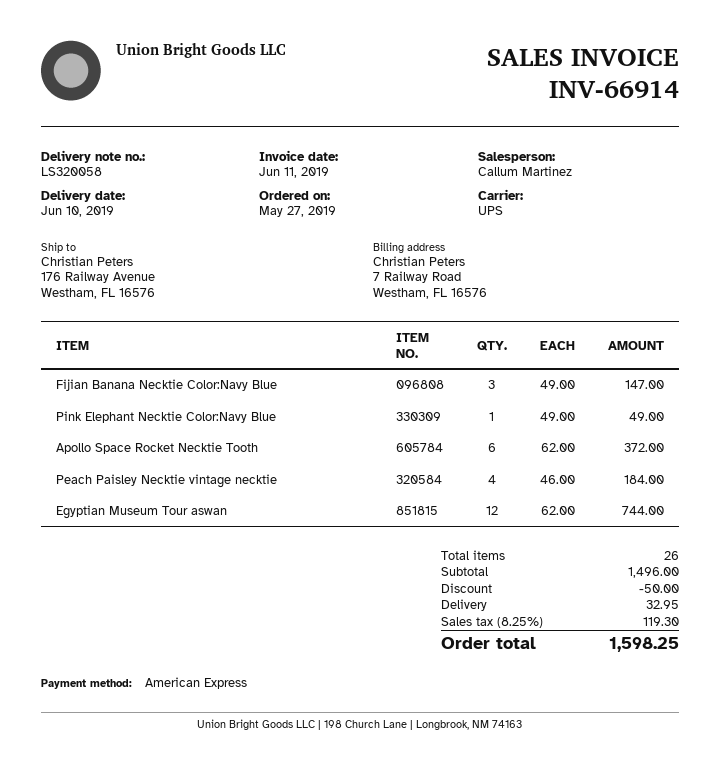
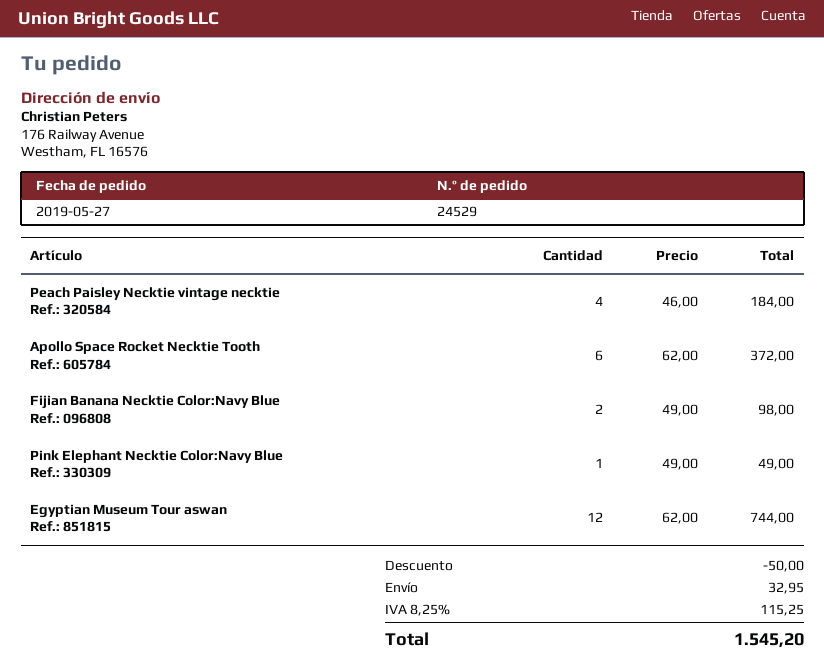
Fijian Banana Necktie Color:Navy Blue: 3 x 49.00 = 147.00 -> 2 x 49.00 = 98.00
tax: 8.25% = 119.30 -> 8.25% = 115.25
total: 1598.25 -> 1545.20

